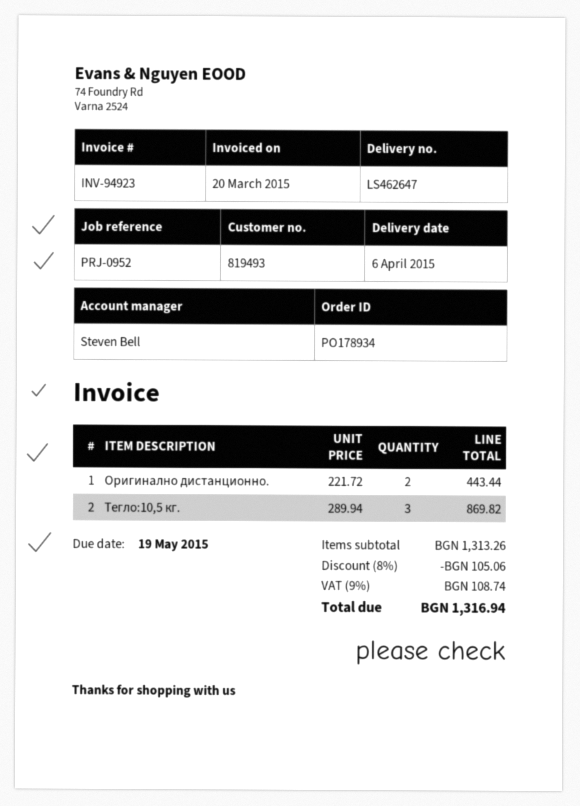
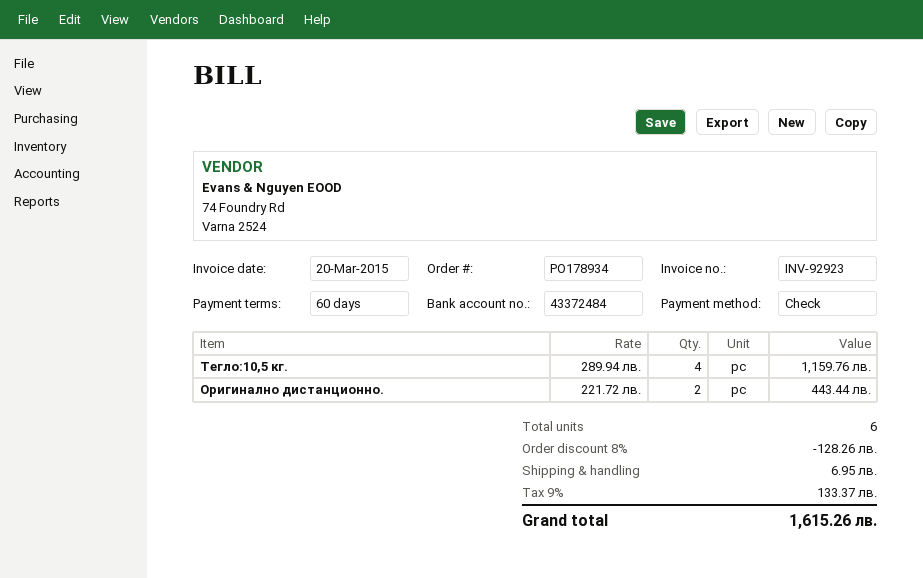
invoice number: INV-94923 -> INV-92923
Тегло:10,5 кг.: 3 x 289.94 = 869.82 -> 4 x 289.94 = 1159.76
discount: 8% = 105.06 -> 8% = 128.26
shipping: none -> 6.95
tax: 9% = 108.74 -> 9% = 133.37
total: 1316.94 -> 1615.26

